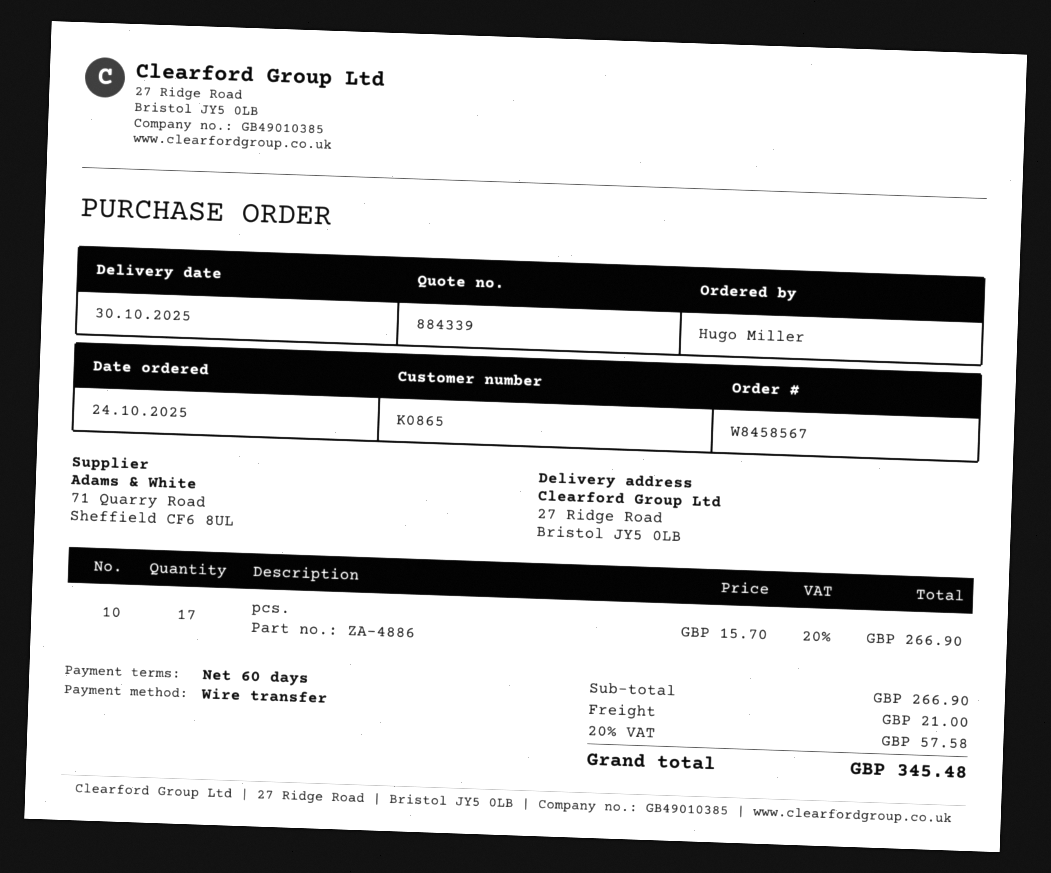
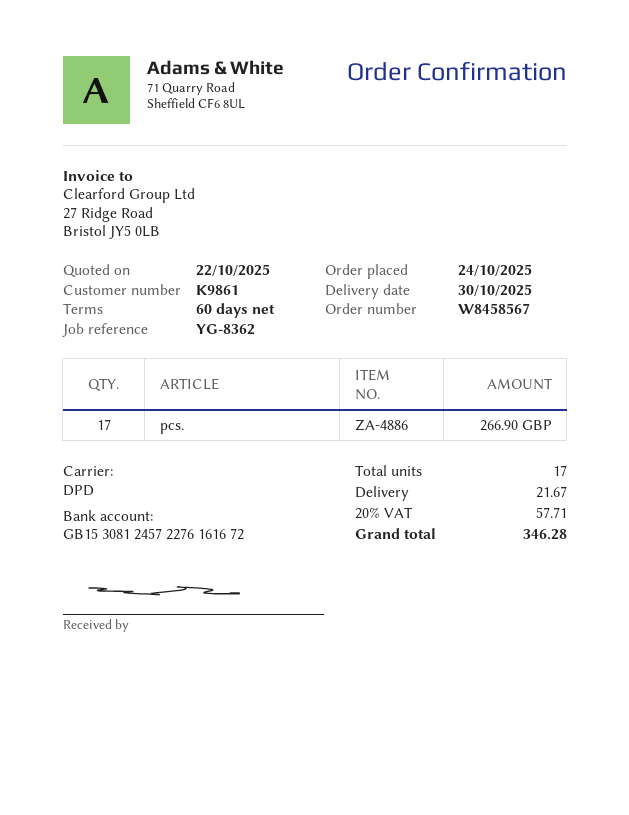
customer number: K0865 -> K9861
shipping: 21.00 -> 21.67
tax: 20% = 57.58 -> 20% = 57.71
total: 345.48 -> 346.28

